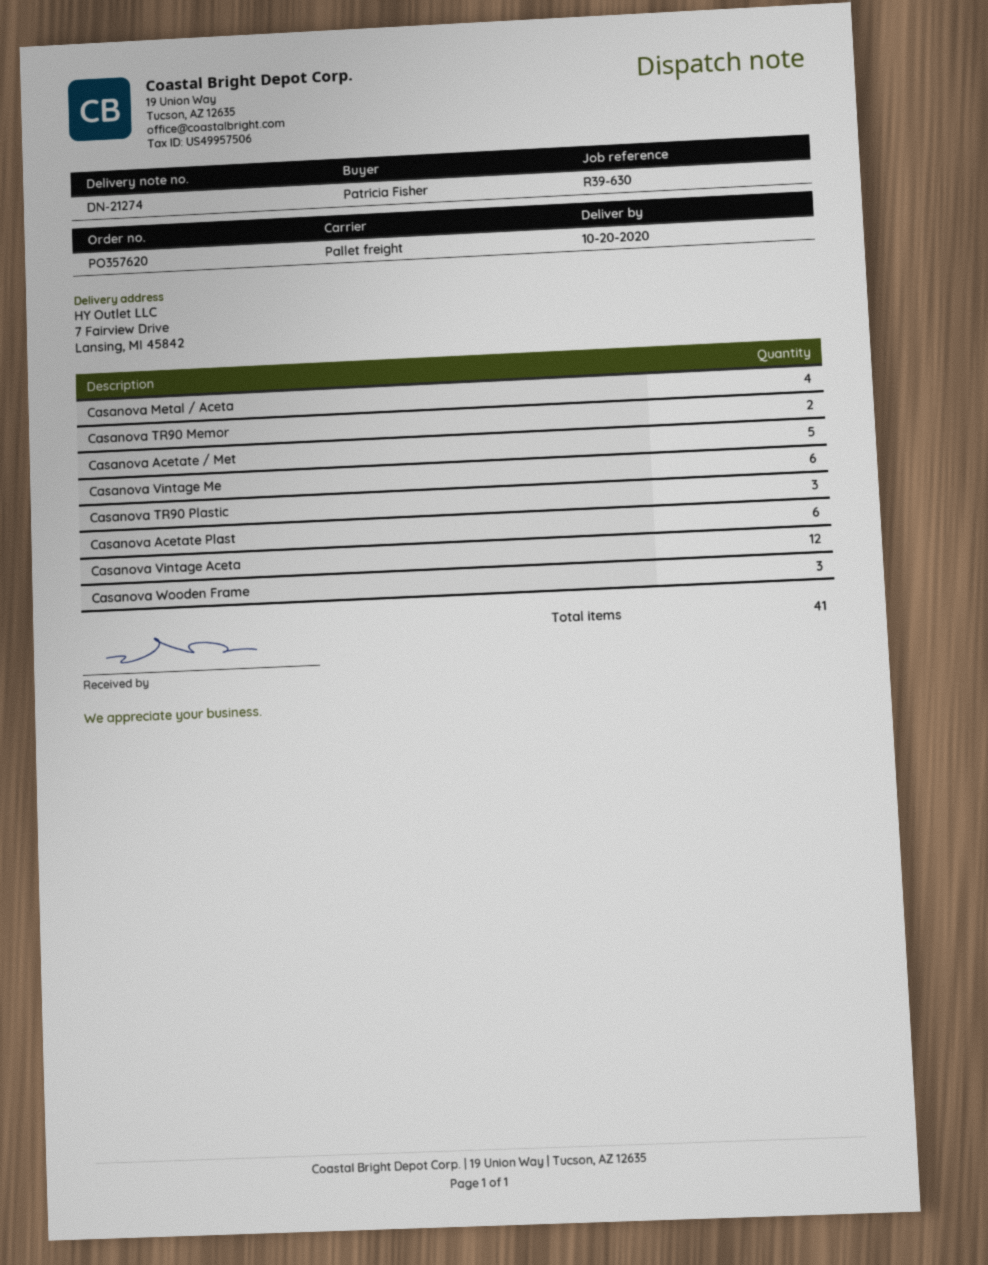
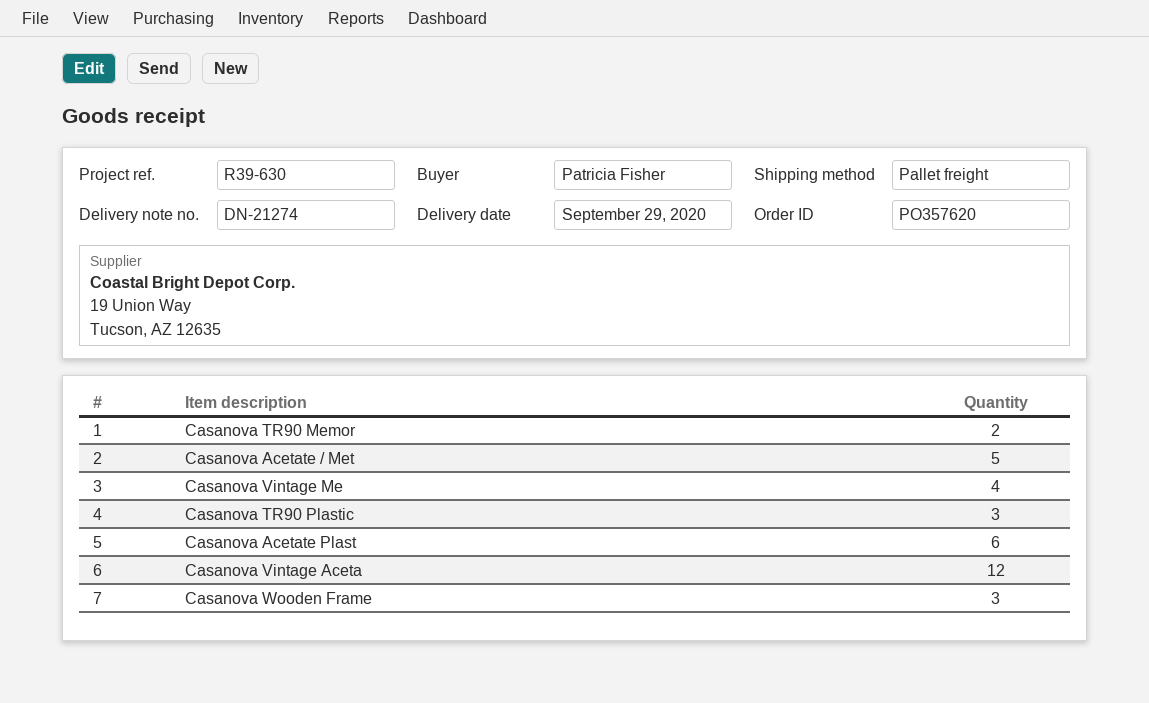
delivery date: 2020-10-20 -> 2020-09-29
Casanova Metal / Aceta: 4 -> none
Casanova Vintage Me: 6 -> 4

